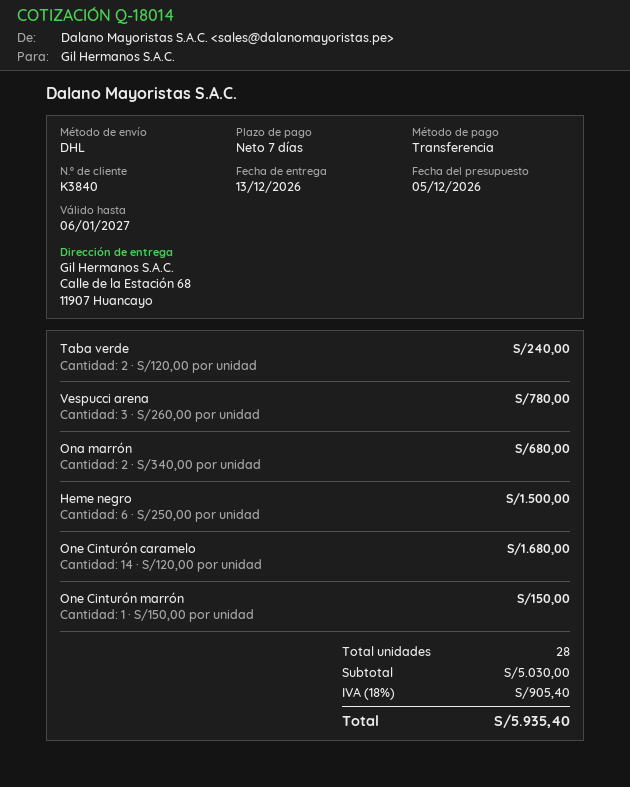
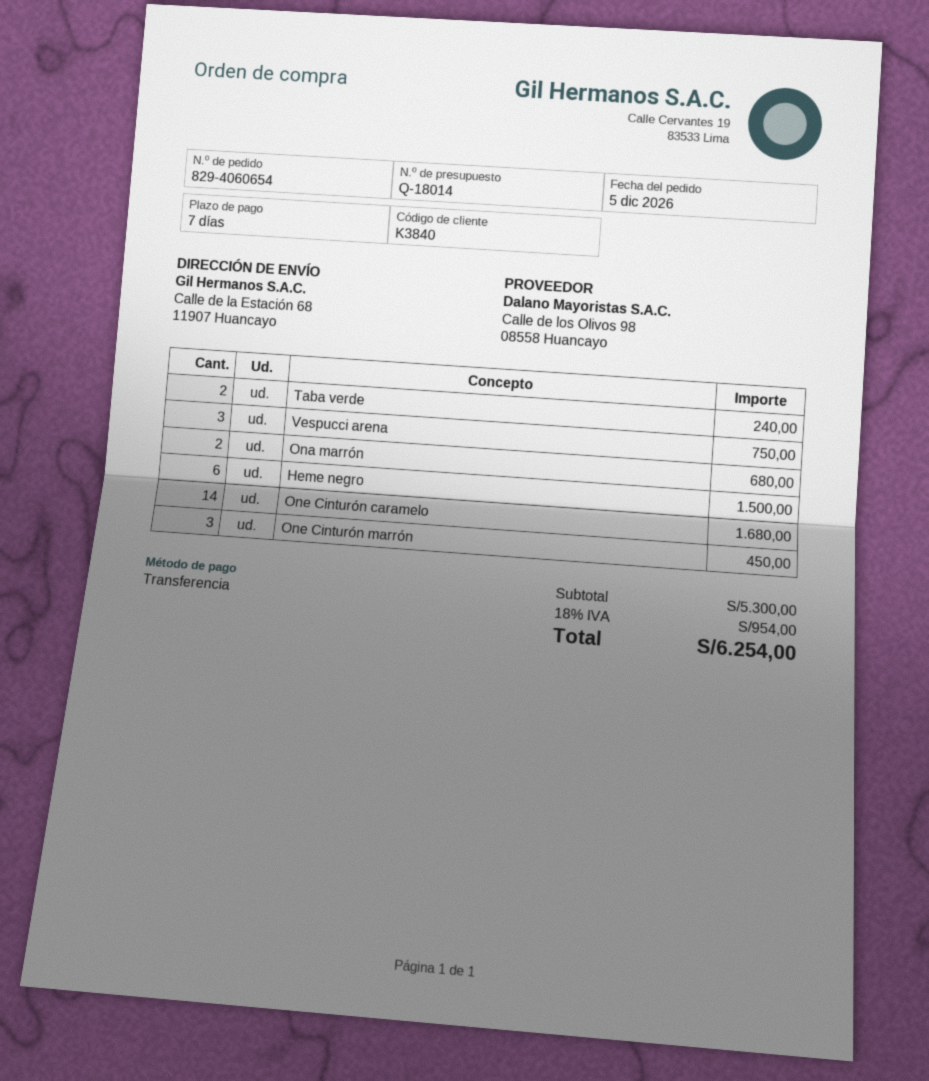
Vespucci arena: 3 for 780.00 -> 3 for 750.00
One Cinturón marrón: 1 for 150.00 -> 3 for 450.00
subtotal: 5030.00 -> 5300.00
tax: 18% = 905.40 -> 18% = 954.00
total: 5935.40 -> 6254.00

